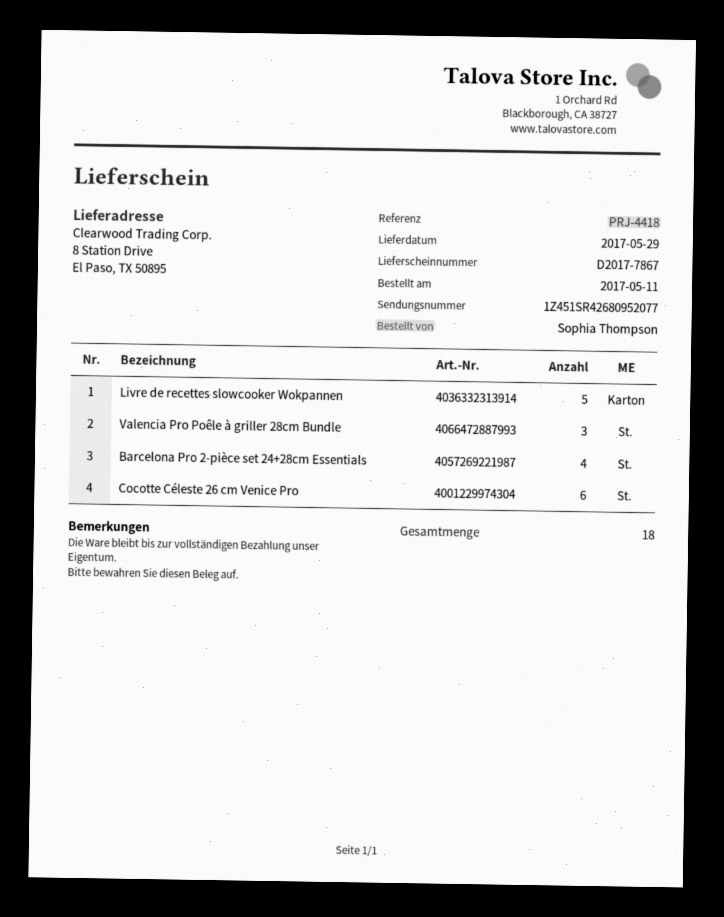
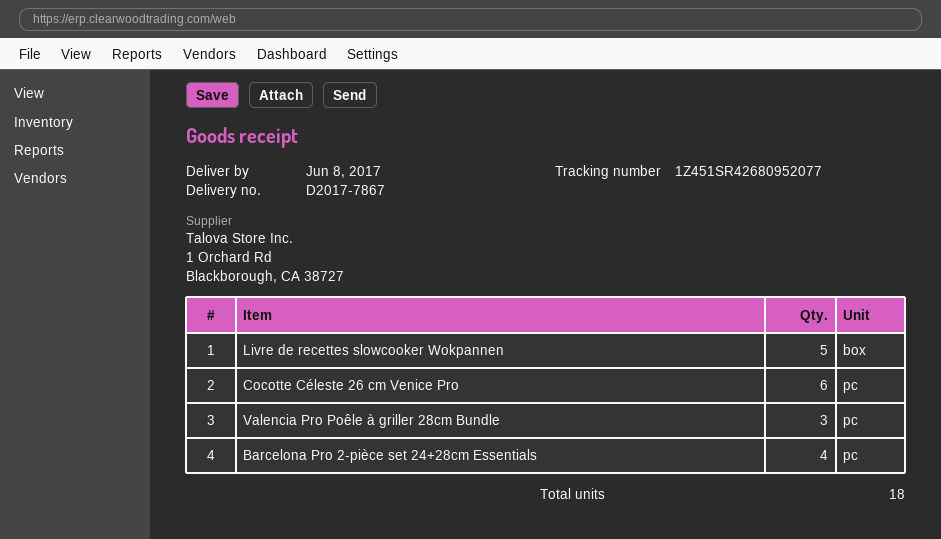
delivery date: 2017-05-29 -> 2017-06-08

